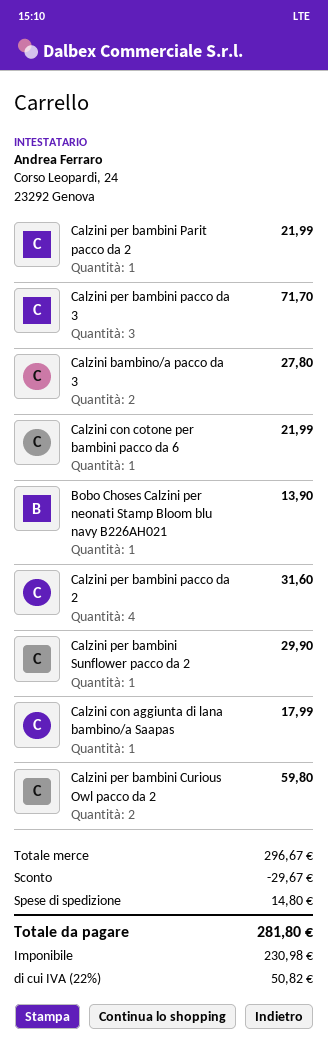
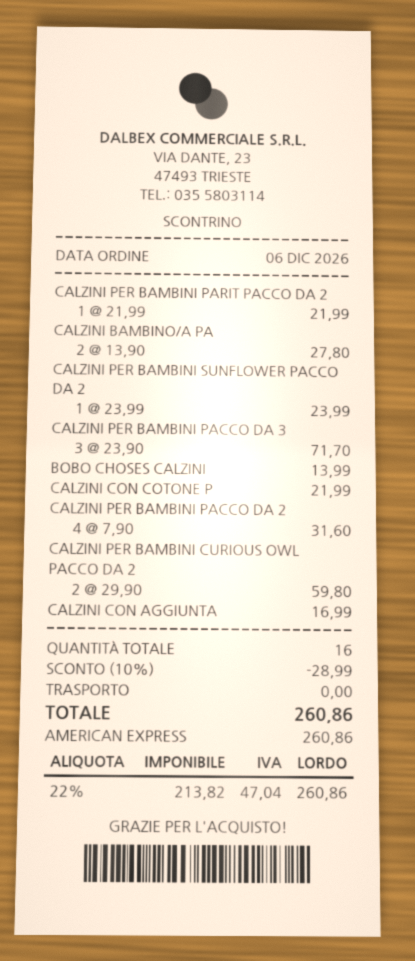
Bobo Choses Calzini per neonati Stamp Bloom blu navy B226AH021: 1 for 13.90 -> 1 for 13.99
Calzini per bambini Sunflower pacco da 2: 1 for 29.90 -> 1 for 23.99
Calzini con aggiunta di lana bambino/a Saapas: 1 for 17.99 -> 1 for 16.99
discount: 29.67 -> 28.99
shipping: 14.80 -> 0.00
net: 230.98 -> 213.82
tax: 22% = 50.82 -> 22% = 47.04
total: 281.80 -> 260.86

